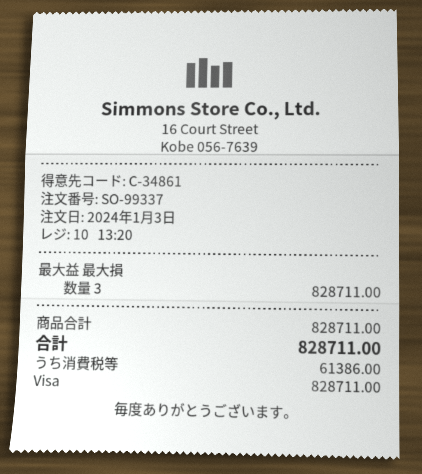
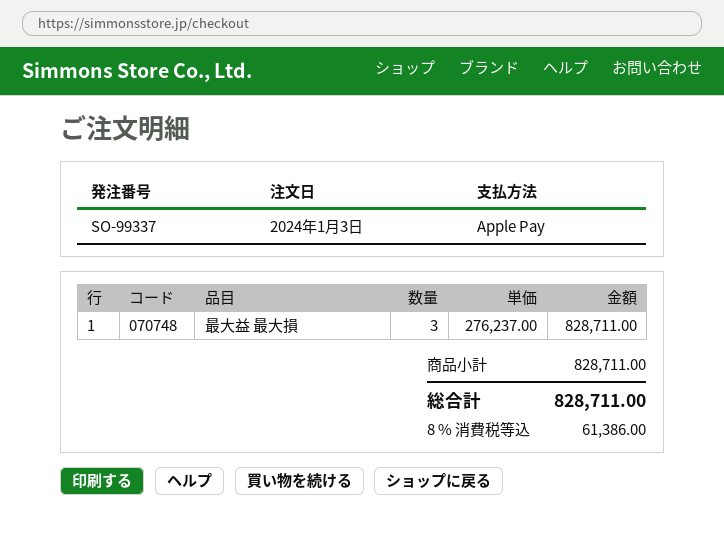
payment method: Visa -> Apple Pay

